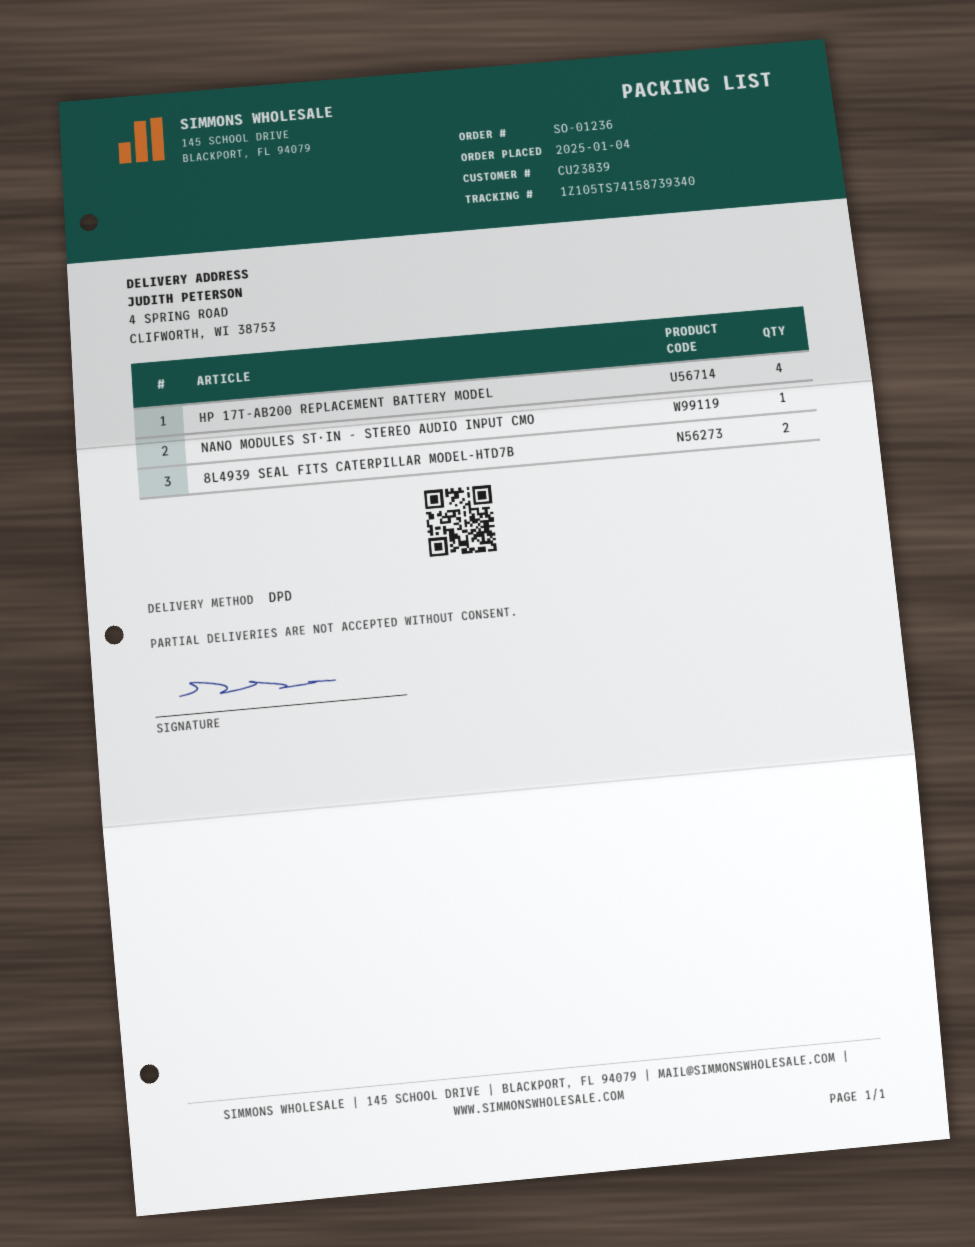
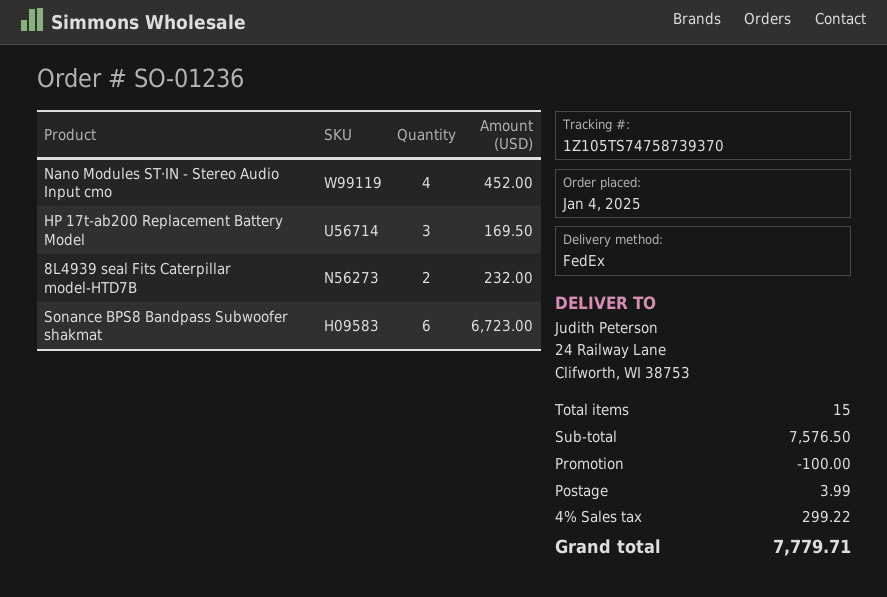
shipping method: DPD -> FedEx
tracking number: 1Z105TS74158739340 -> 1Z105TS74758739370
ship to: 4 SPRING ROAD, CLIFWORTH, WI 38753 -> 24 Railway Lane, Clifworth, WI 38753
HP 17T-AB200 REPLACEMENT BATTERY MODEL: 4 -> 3
NANO MODULES ST·IN - STEREO AUDIO INPUT CMO: 1 -> 4
Sonance BPS8 Bandpass Subwoofer shakmat: none -> 6

